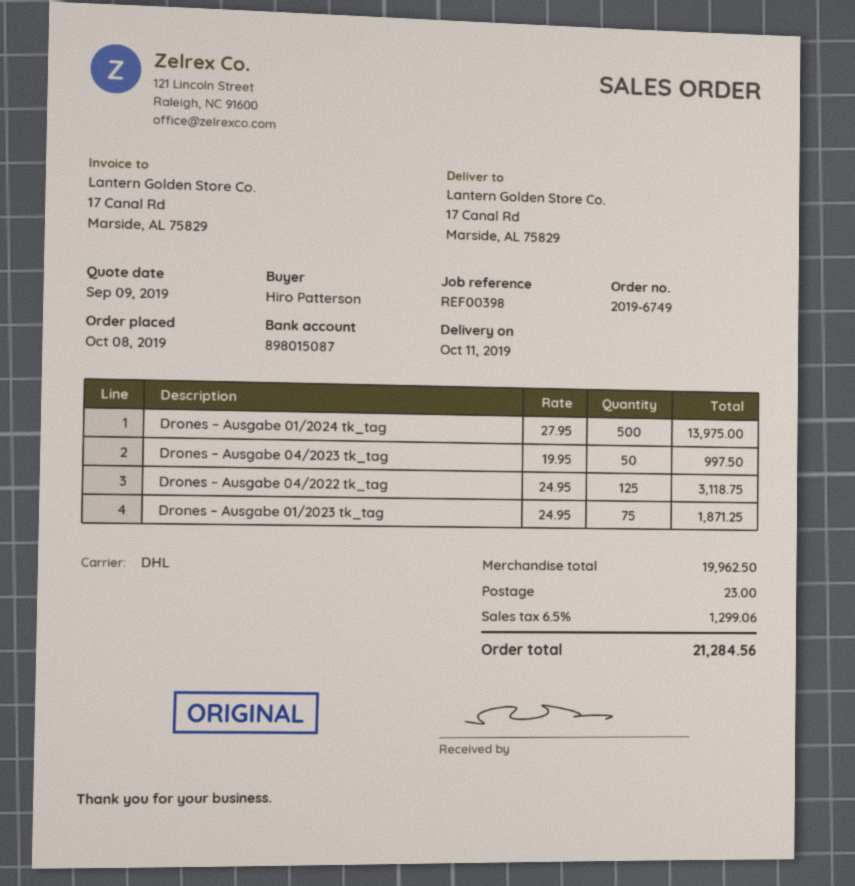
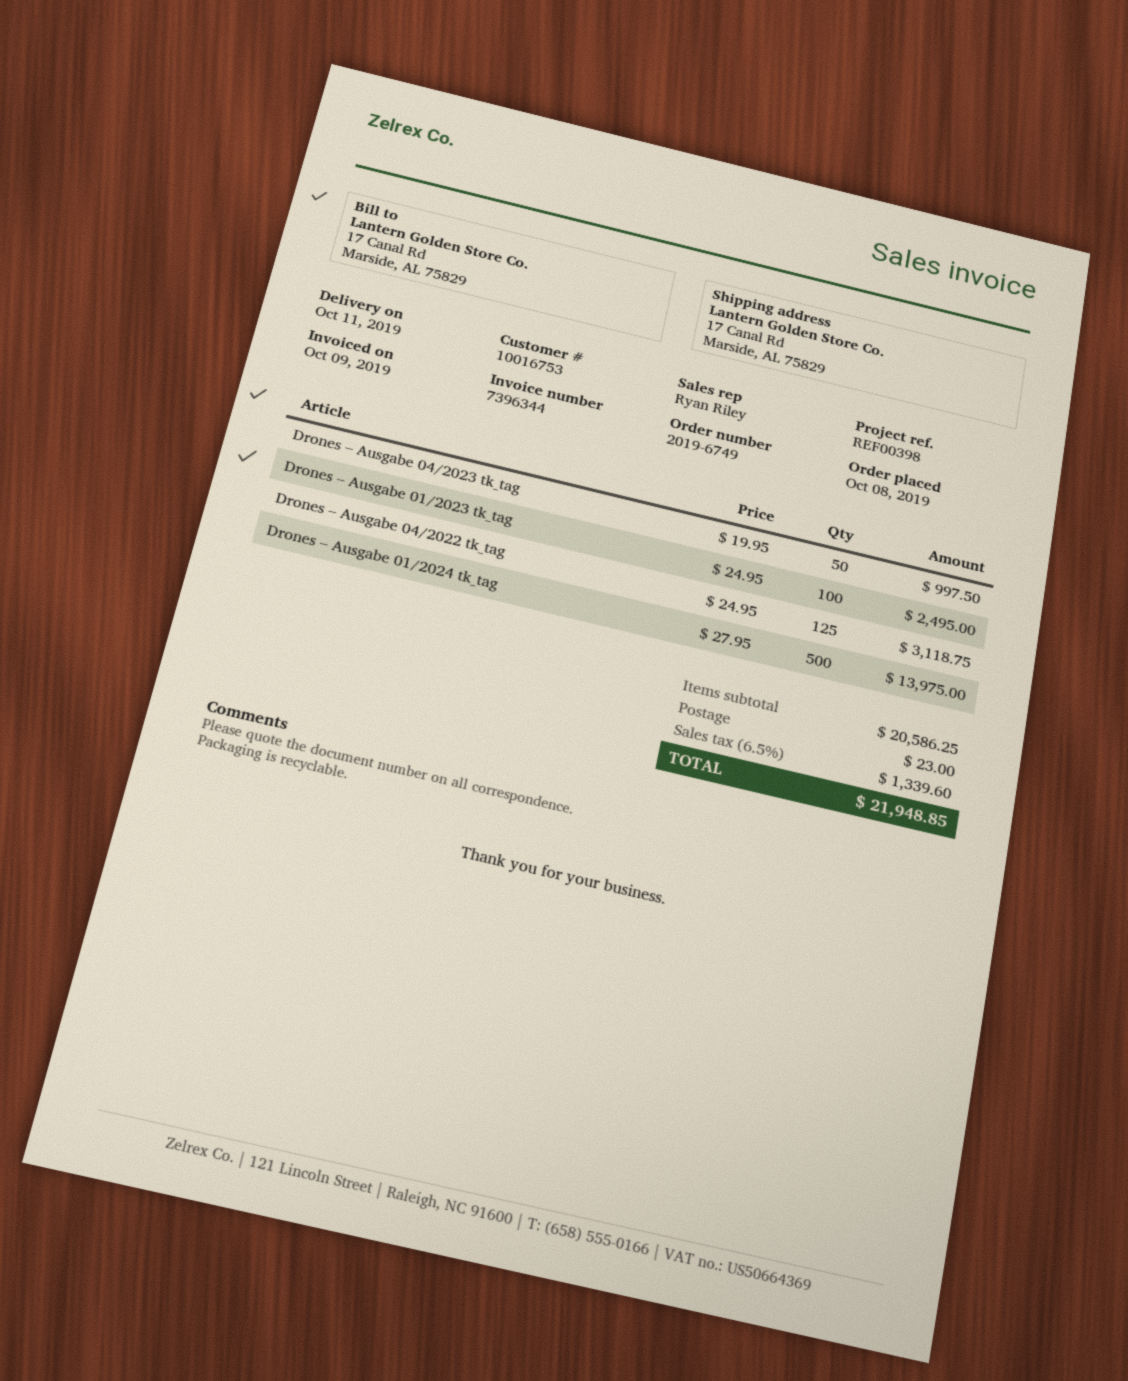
Drones – Ausgabe 01/2023 tk_tag: 75 x 24.95 = 1871.25 -> 100 x 24.95 = 2495.00
subtotal: 19962.50 -> 20586.25
tax: 6.5% = 1299.06 -> 6.5% = 1339.60
total: 21284.56 -> 21948.85

